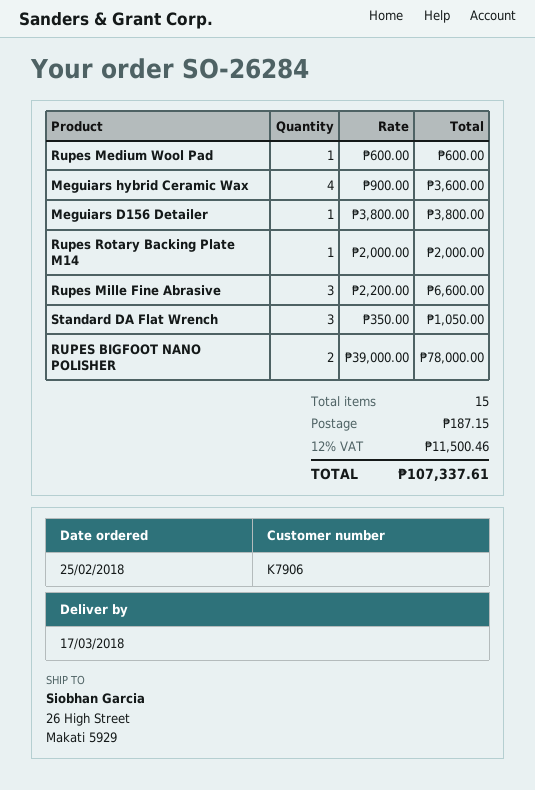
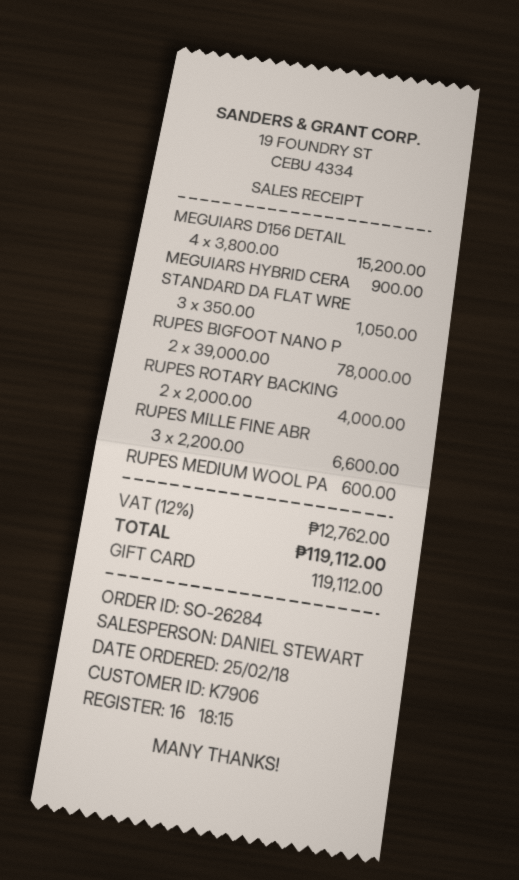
Meguiars hybrid Ceramic Wax: 4 x 900.00 = 3600.00 -> 1 x 900.00 = 900.00
Meguiars D156 Detailer: 1 x 3800.00 = 3800.00 -> 4 x 3800.00 = 15200.00
Rupes Rotary Backing Plate M14: 1 x 2000.00 = 2000.00 -> 2 x 2000.00 = 4000.00
shipping: 187.15 -> none
tax: 12% = 11500.46 -> 12% = 12762.00
total: 107337.61 -> 119112.00

